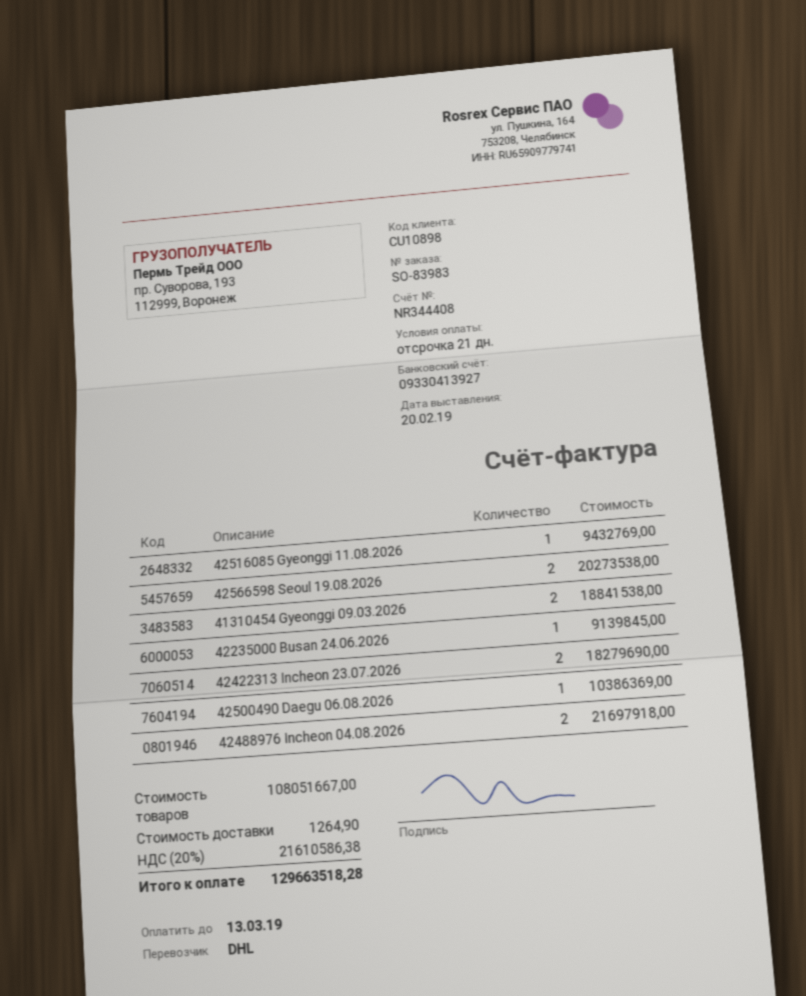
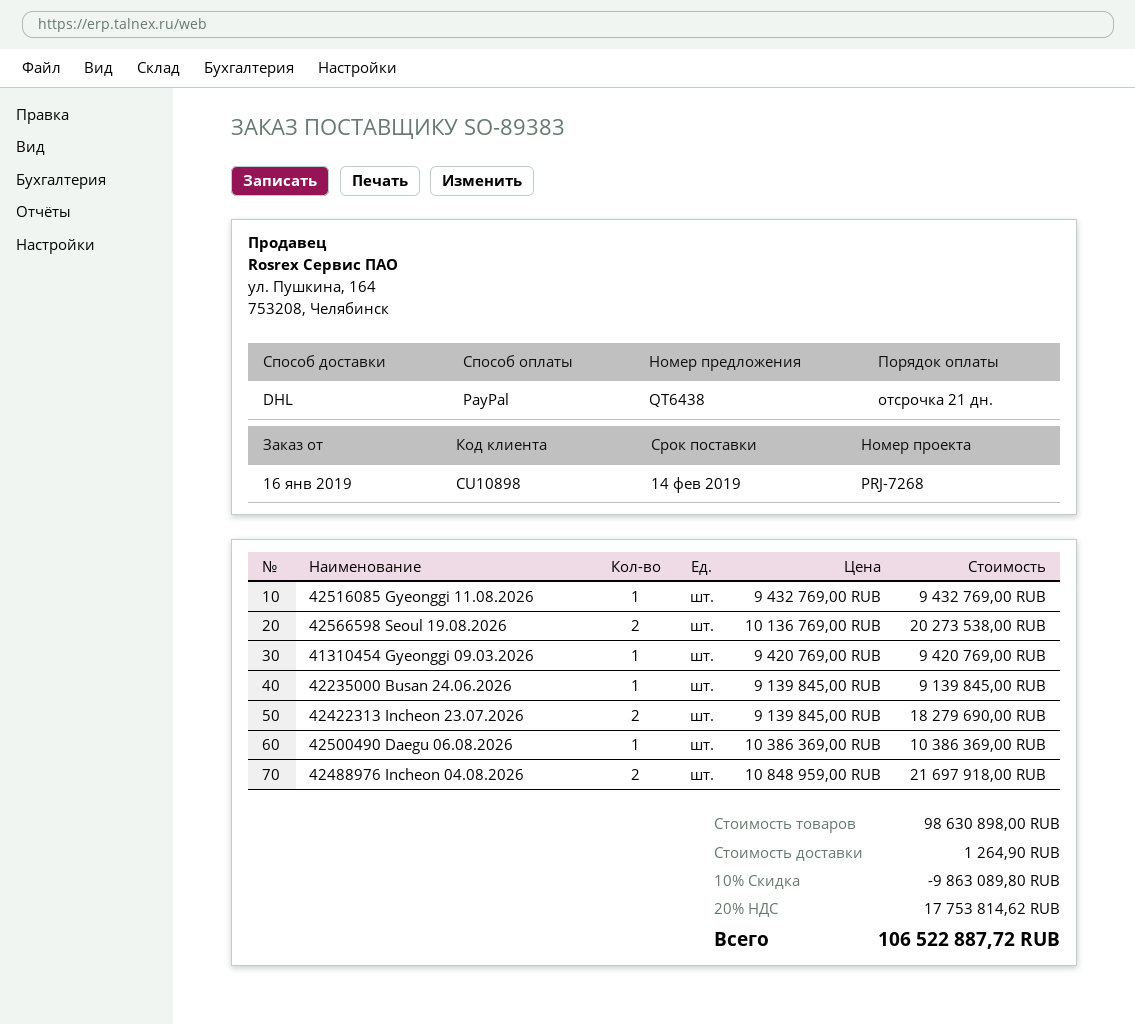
order number: SO-83983 -> SO-89383
41310454 Gyeonggi 09.03.2026: 2 for 18841538.00 -> 1 for 9420769.00
subtotal: 108051667.00 -> 98630898.00
discount: none -> 10% = 9863089.80
tax: 20% = 21610586.38 -> 20% = 17753814.62
total: 129663518.28 -> 106522887.72

